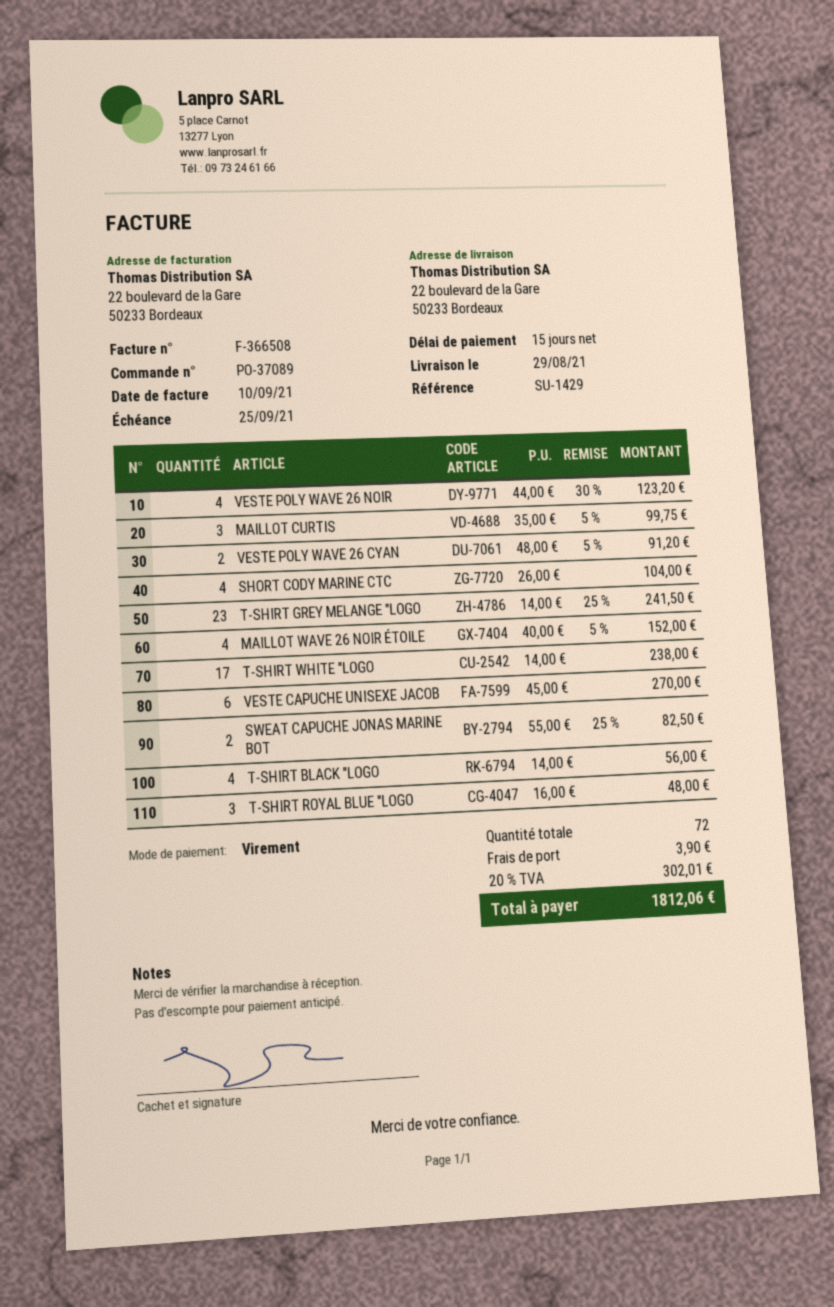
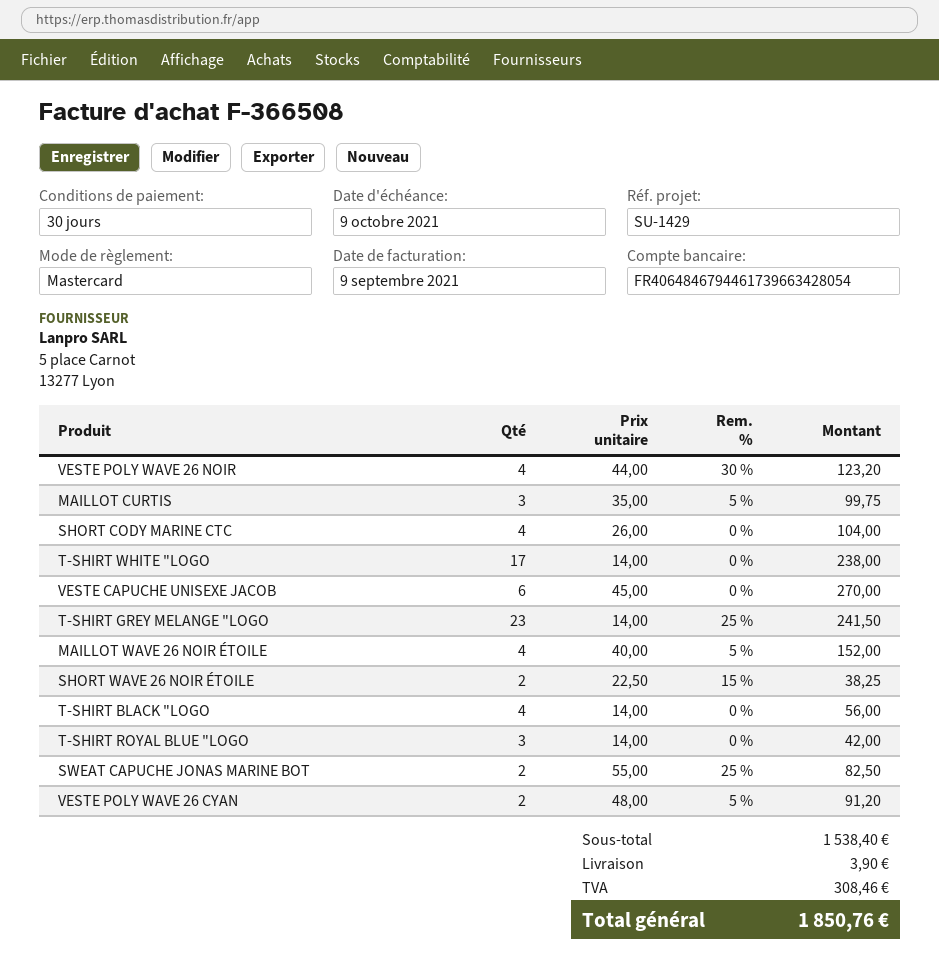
invoice date: 2021-09-10 -> 2021-09-09
payment terms: 15 days -> 30 days
due date: 2021-09-25 -> 2021-10-09
payment method: bank transfer -> Mastercard
T-SHIRT ROYAL BLUE "LOGO: 3 x 16.00 = 48.00 -> 3 x 14.00 = 42.00
SHORT WAVE 26 NOIR ÉTOILE: none -> 2 x 22.50 - 15% = 38.25
tax: 302.01 -> 308.46
total: 1812.06 -> 1850.76

